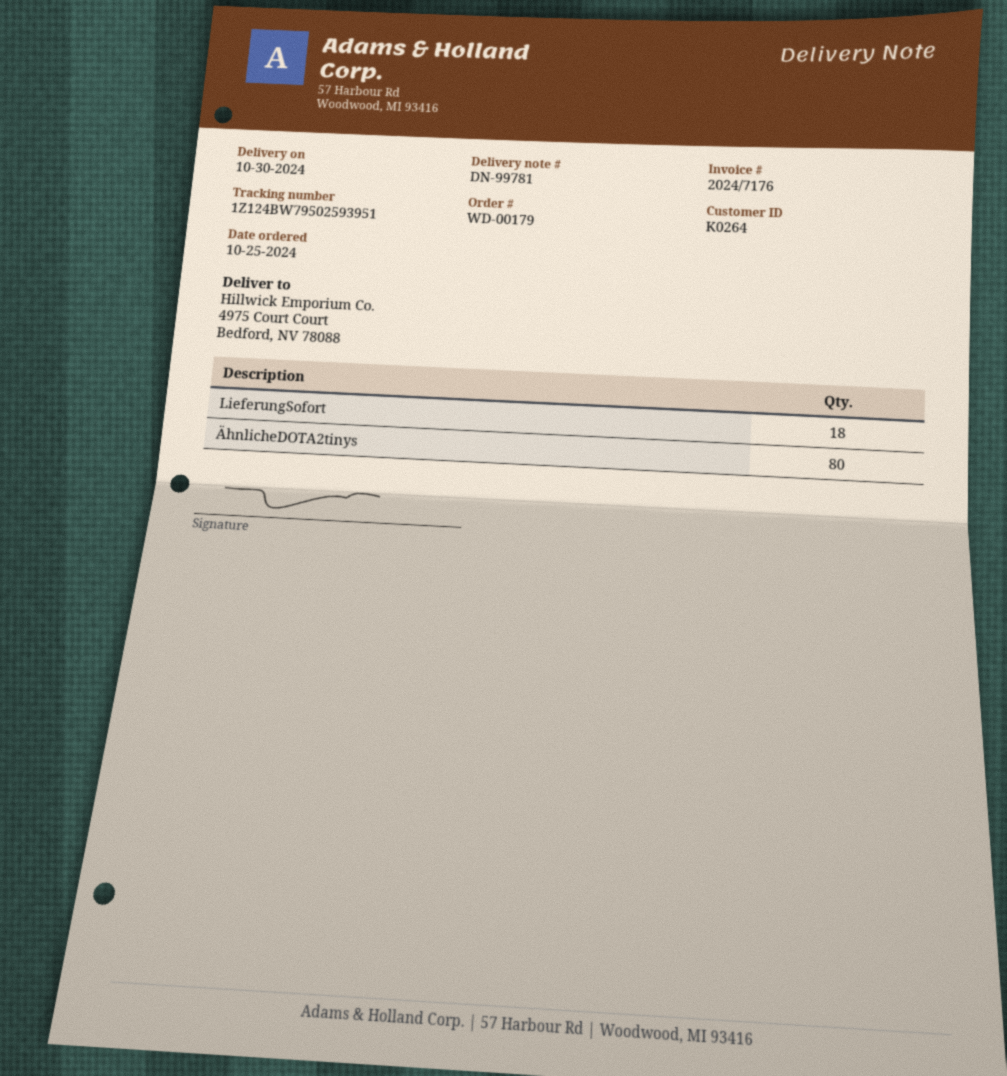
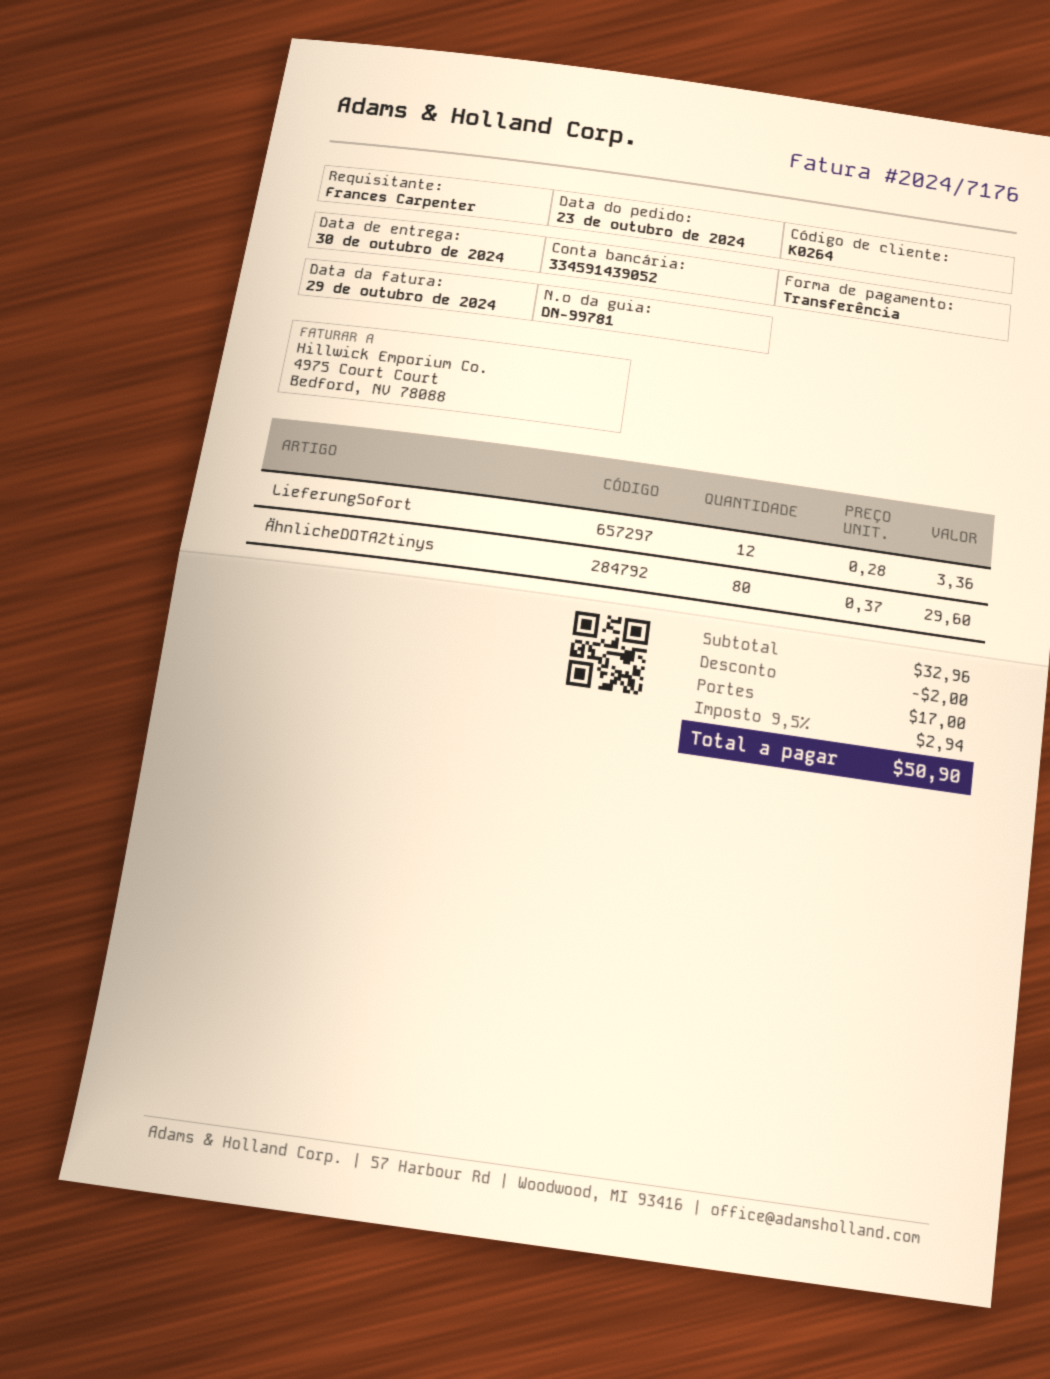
order date: 2024-10-25 -> 2024-10-23
LieferungSofort: 18 -> 12

